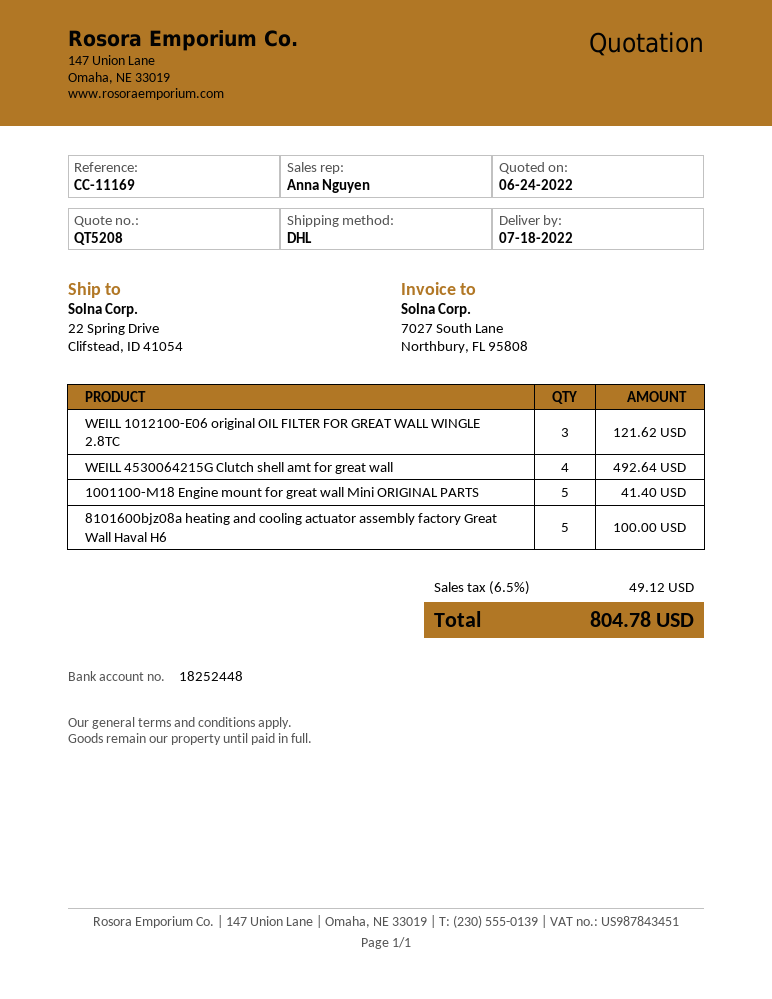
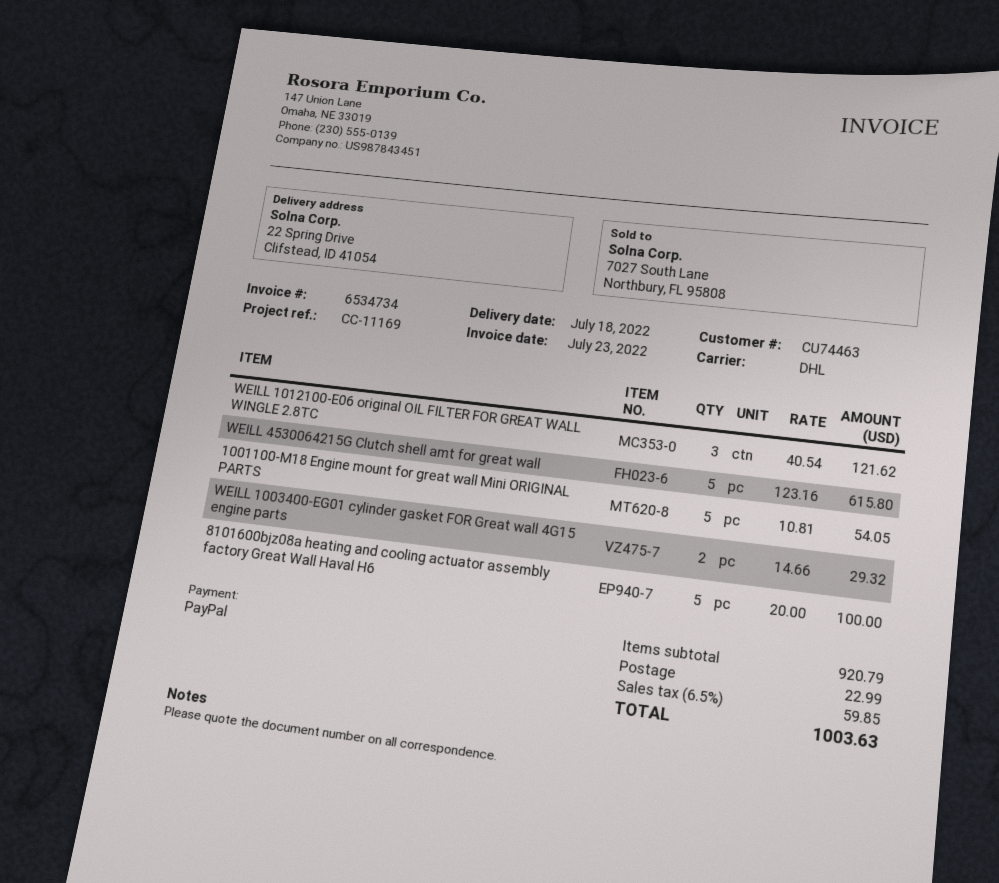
WEILL 4530064215G Clutch shell amt for great wall: 4 for 492.64 -> 5 for 615.80
1001100-M18 Engine mount for great wall Mini ORIGINAL PARTS: 5 for 41.40 -> 5 for 54.05
WEILL 1003400-EG01 cylinder gasket FOR Great wall 4G15 engine parts: none -> 2 for 29.32
shipping: none -> 22.99
tax: 6.5% = 49.12 -> 6.5% = 59.85
total: 804.78 -> 1003.63

